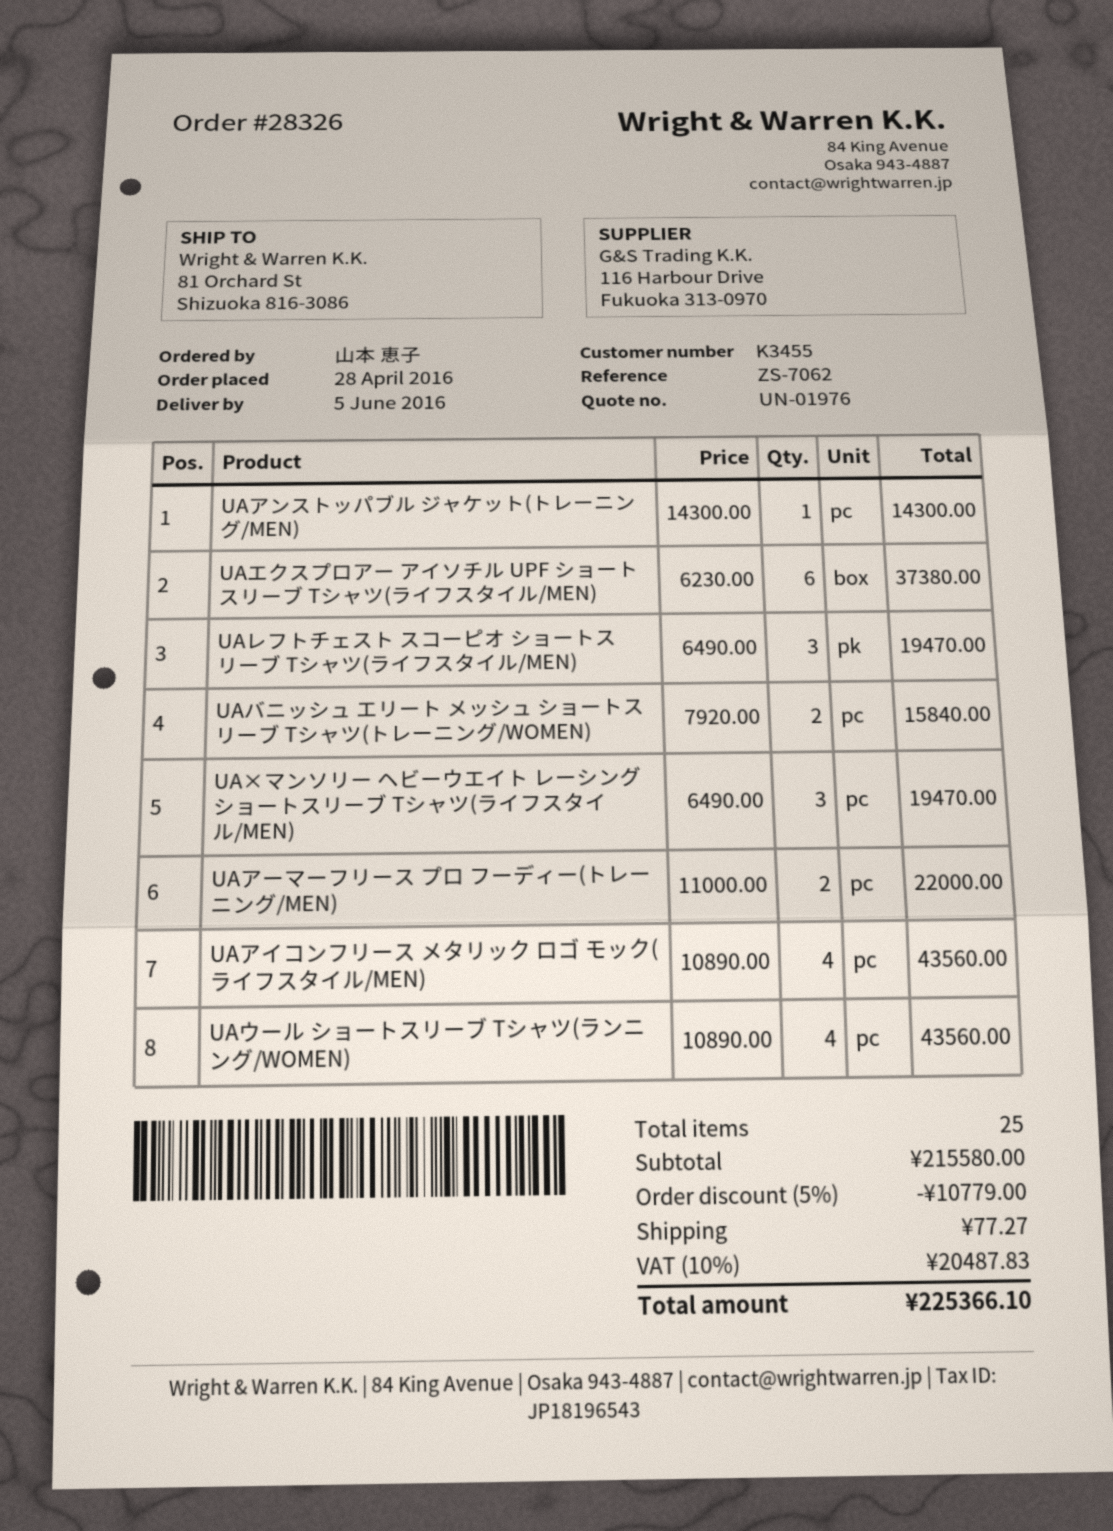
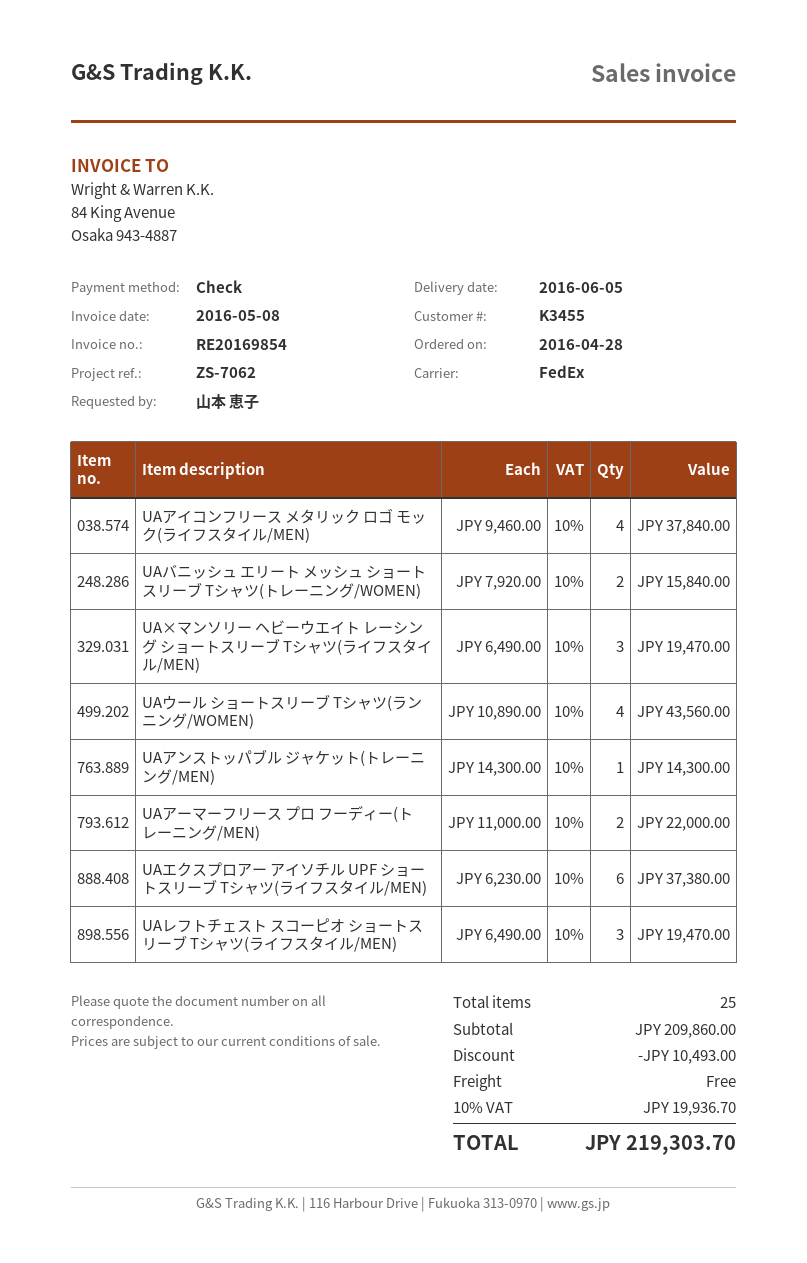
UAアイコンフリース メタリック ロゴ モック(ライフスタイル/MEN): 4 x 10890.00 = 43560.00 -> 4 x 9460.00 = 37840.00
subtotal: 215580.00 -> 209860.00
discount: 10779.00 -> 10493.00
shipping: 77.27 -> 0.00
tax: 10% = 20487.83 -> 10% = 19936.70
total: 225366.10 -> 219303.70

